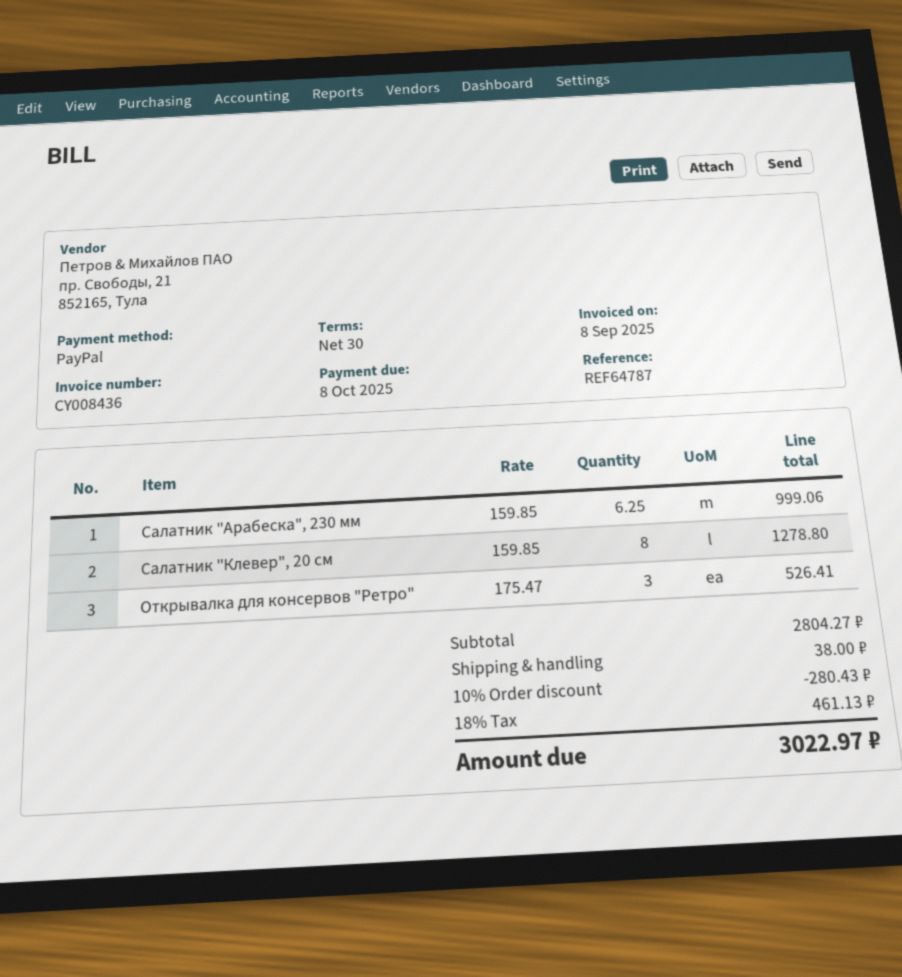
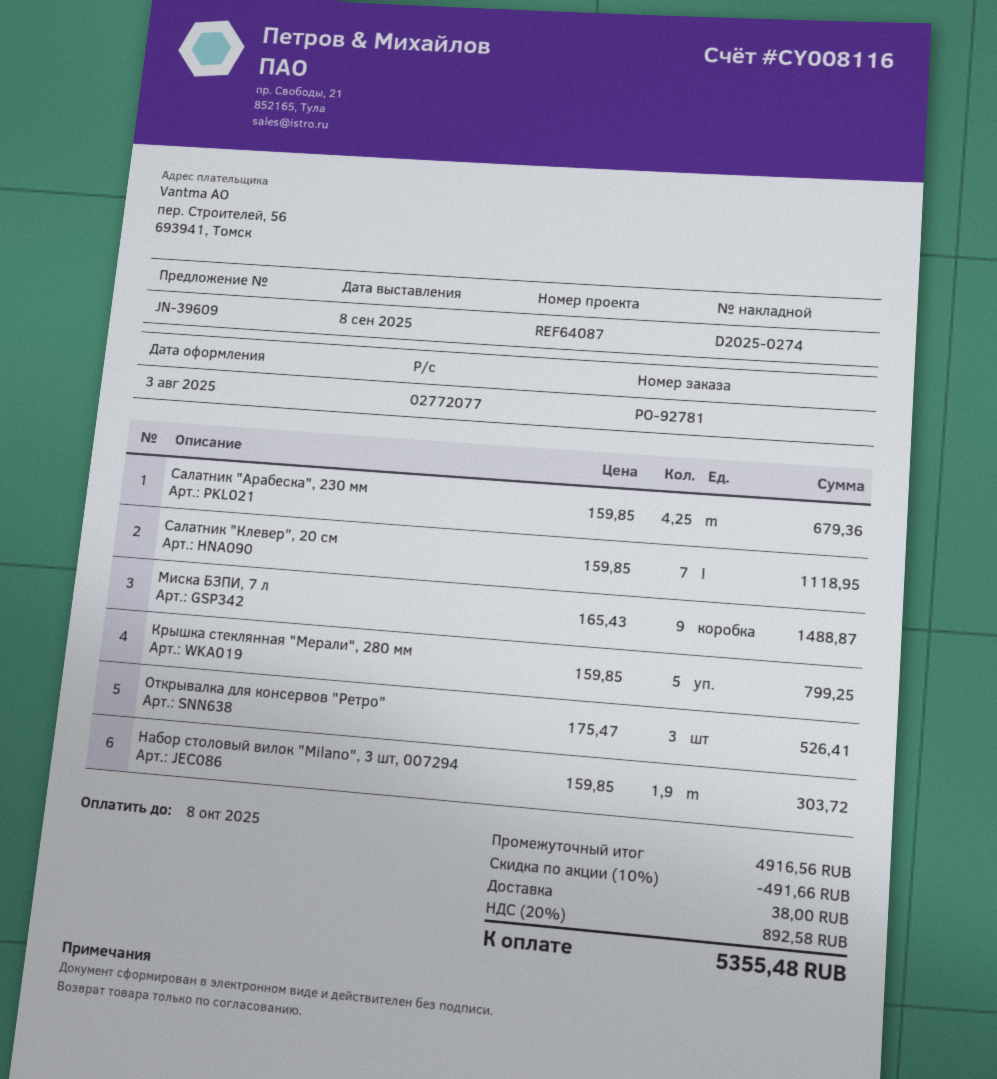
invoice number: CY008436 -> CY008116
reference: REF64787 -> REF64087
Салатник "Арабеска", 230 мм: 6.25 x 159.85 = 999.06 -> 4.25 x 159.85 = 679.36
Салатник "Клевер", 20 см: 8 x 159.85 = 1278.80 -> 7 x 159.85 = 1118.95
Миска БЗПИ, 7 л: none -> 9 x 165.43 = 1488.87
Крышка стеклянная "Мерали", 280 мм: none -> 5 x 159.85 = 799.25
Набор столовый вилок "Milano", 3 шт, 007294: none -> 1.9 x 159.85 = 303.72
subtotal: 2804.27 -> 4916.56
discount: 10% = 280.43 -> 10% = 491.66
tax: 18% = 461.13 -> 20% = 892.58
total: 3022.97 -> 5355.48

